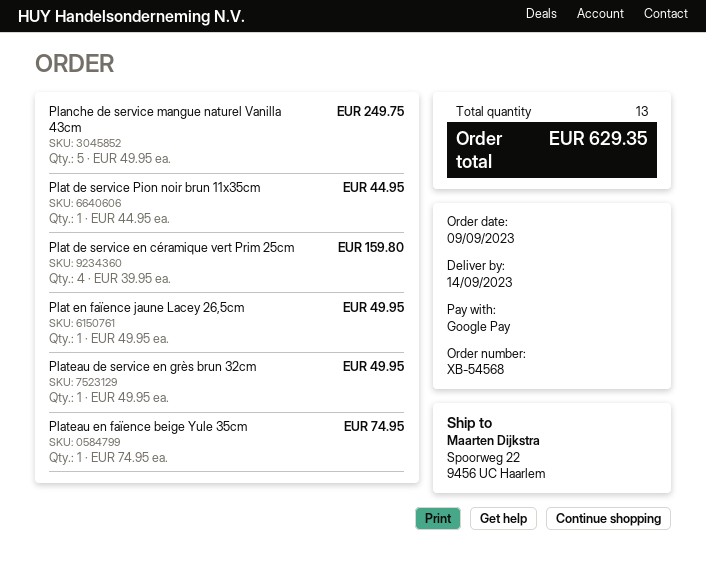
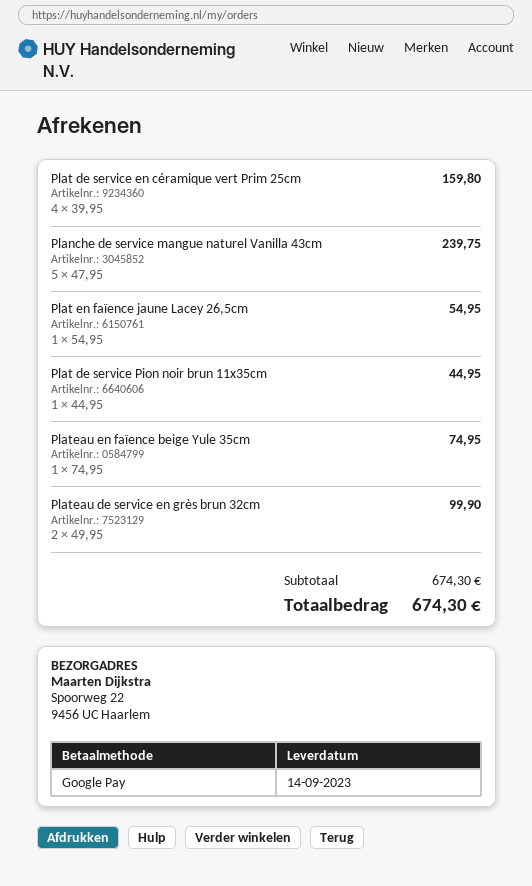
Planche de service mangue naturel Vanilla 43cm: 5 x 49.95 = 249.75 -> 5 x 47.95 = 239.75
Plat en faïence jaune Lacey 26,5cm: 1 x 49.95 = 49.95 -> 1 x 54.95 = 54.95
Plateau de service en grès brun 32cm: 1 x 49.95 = 49.95 -> 2 x 49.95 = 99.90
total: 629.35 -> 674.30

